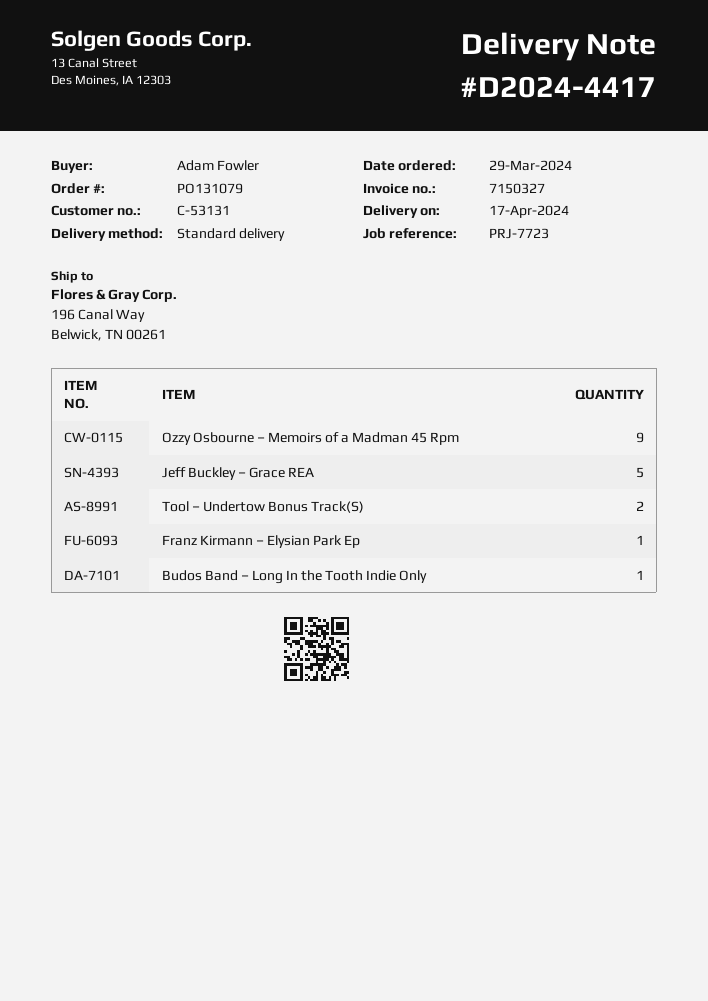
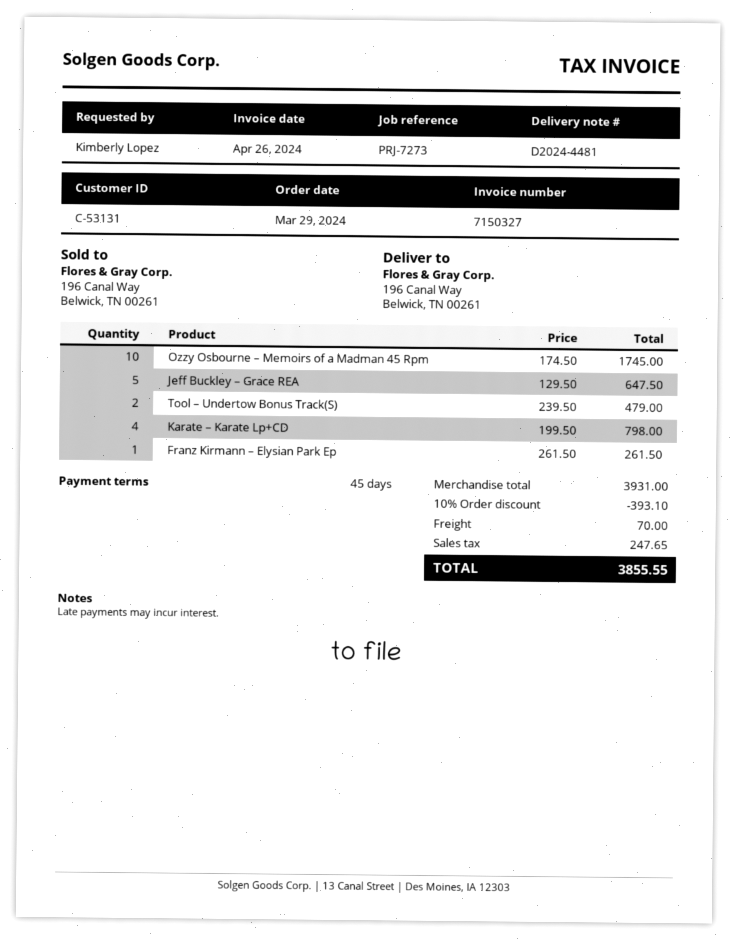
delivery note number: D2024-4417 -> D2024-4481
reference: PRJ-7723 -> PRJ-7273
ordered by: Adam Fowler -> Kimberly Lopez
Ozzy Osbourne – Memoirs of a Madman 45 Rpm: 9 -> 10
Budos Band – Long In the Tooth Indie Only: 1 -> none
Karate – Karate Lp+CD: none -> 4

